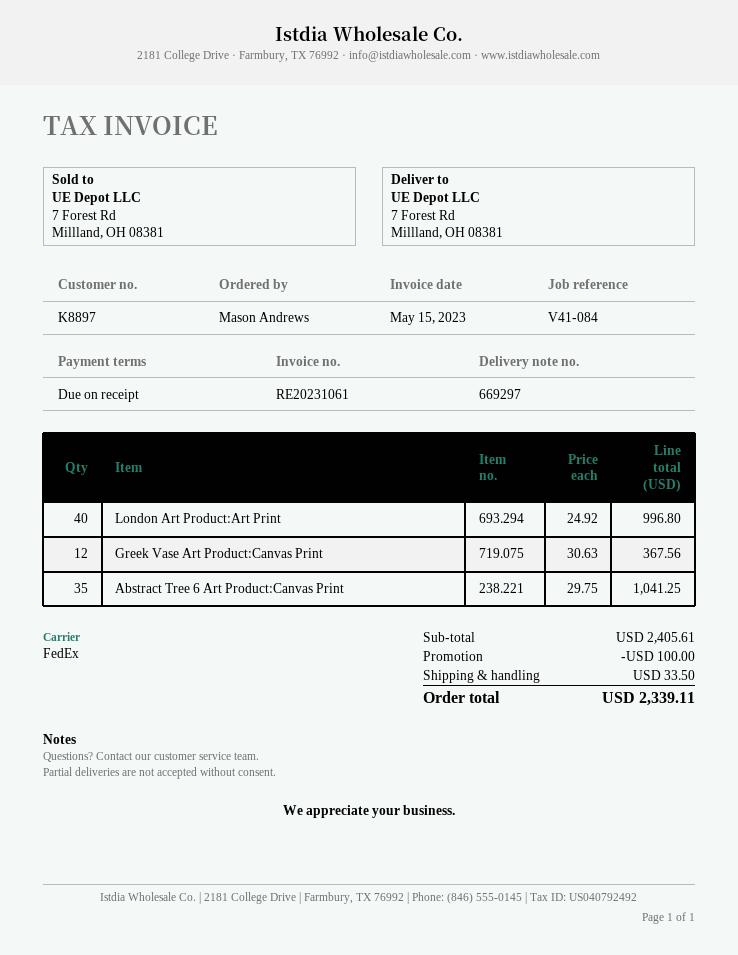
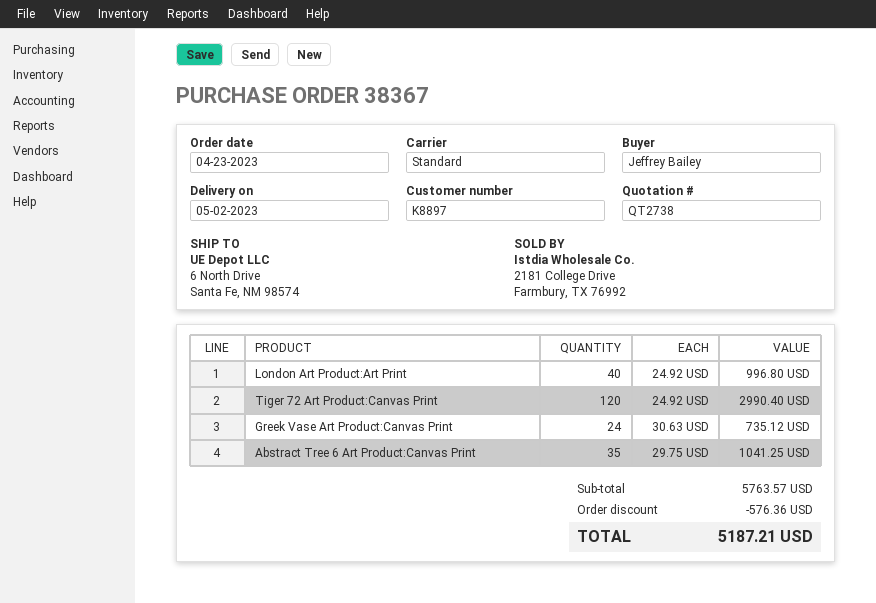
ordered by: Mason Andrews -> Jeffrey Bailey
shipping method: FedEx -> standard
ship to: 7 Forest Rd, Millland, OH 08381 -> 6 North Drive, Santa Fe, NM 98574
Greek Vase Art Product:Canvas Print: 12 x 30.63 = 367.56 -> 24 x 30.63 = 735.12
Tiger 72 Art Product:Canvas Print: none -> 120 x 24.92 = 2990.40
subtotal: 2405.61 -> 5763.57
discount: 100.00 -> 576.36
shipping: 33.50 -> none
total: 2339.11 -> 5187.21

